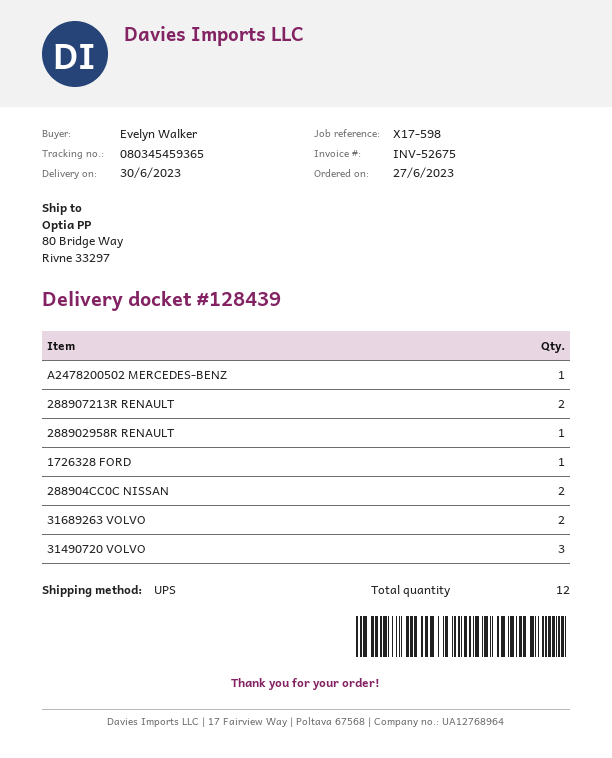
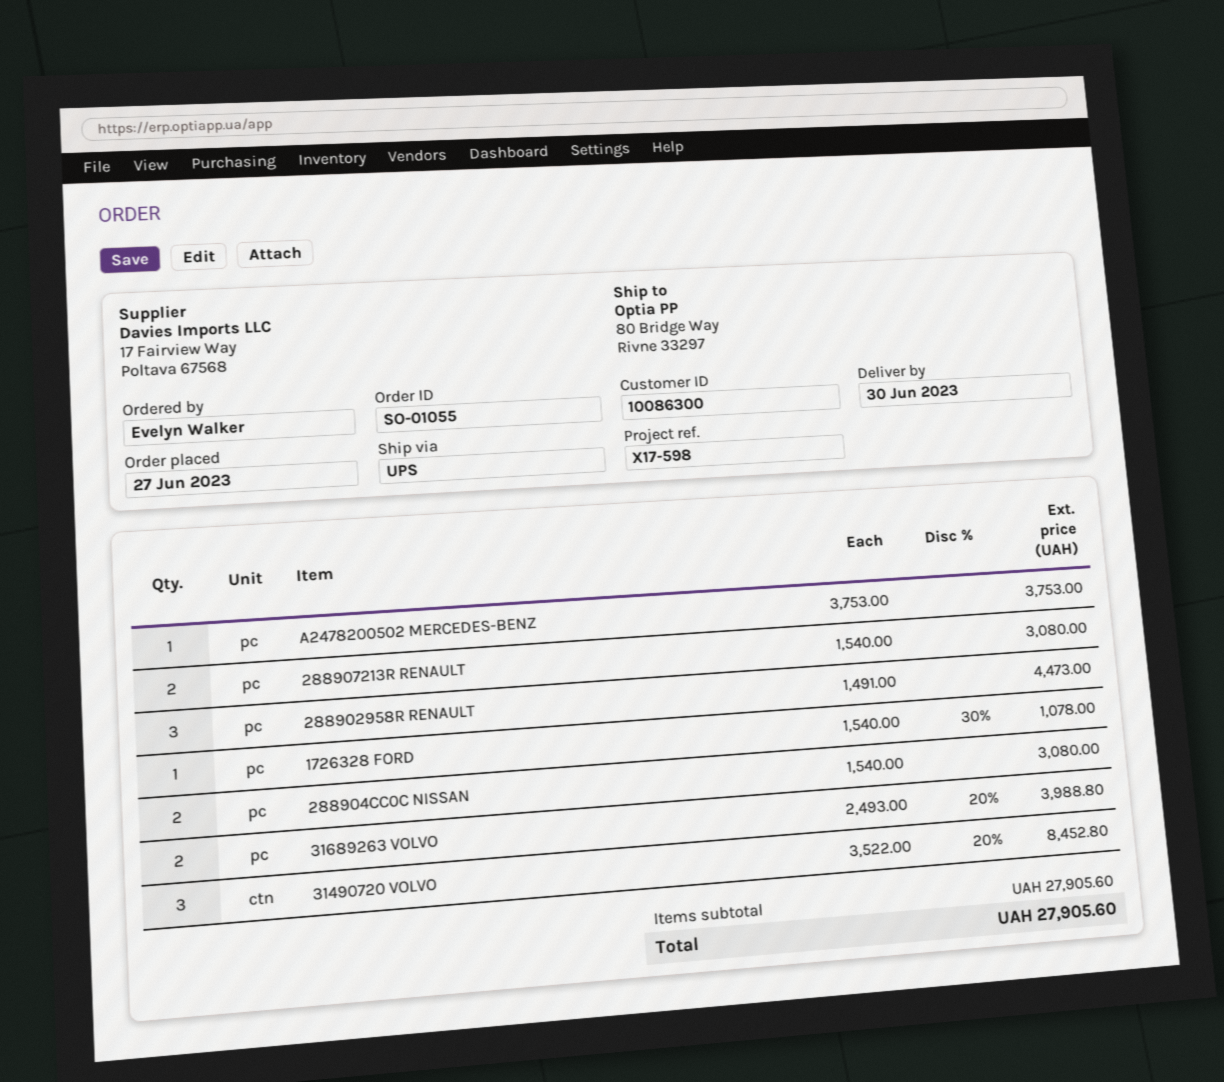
288902958R RENAULT: 1 -> 3

